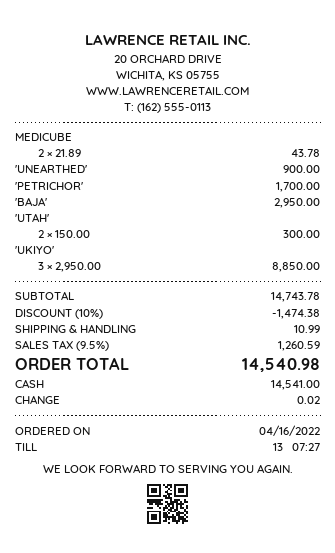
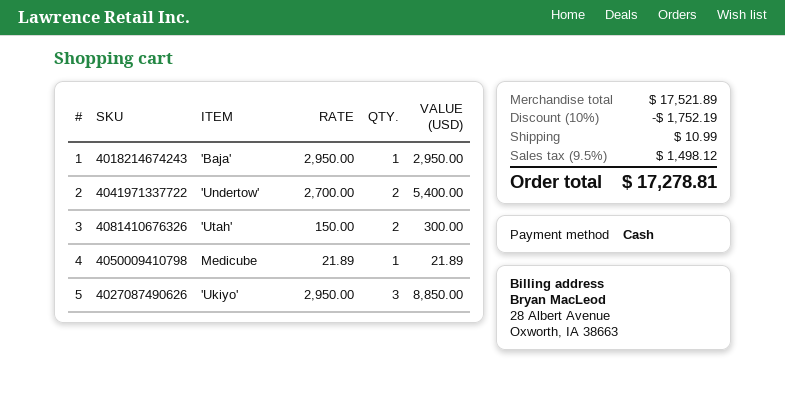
MEDICUBE: 2 x 21.89 = 43.78 -> 1 x 21.89 = 21.89
'UNEARTHED': 1 x 900.00 = 900.00 -> none
'PETRICHOR': 1 x 1700.00 = 1700.00 -> none
'Undertow': none -> 2 x 2700.00 = 5400.00
subtotal: 14743.78 -> 17521.89
discount: 10% = 1474.38 -> 10% = 1752.19
tax: 9.5% = 1260.59 -> 9.5% = 1498.12
total: 14540.98 -> 17278.81

